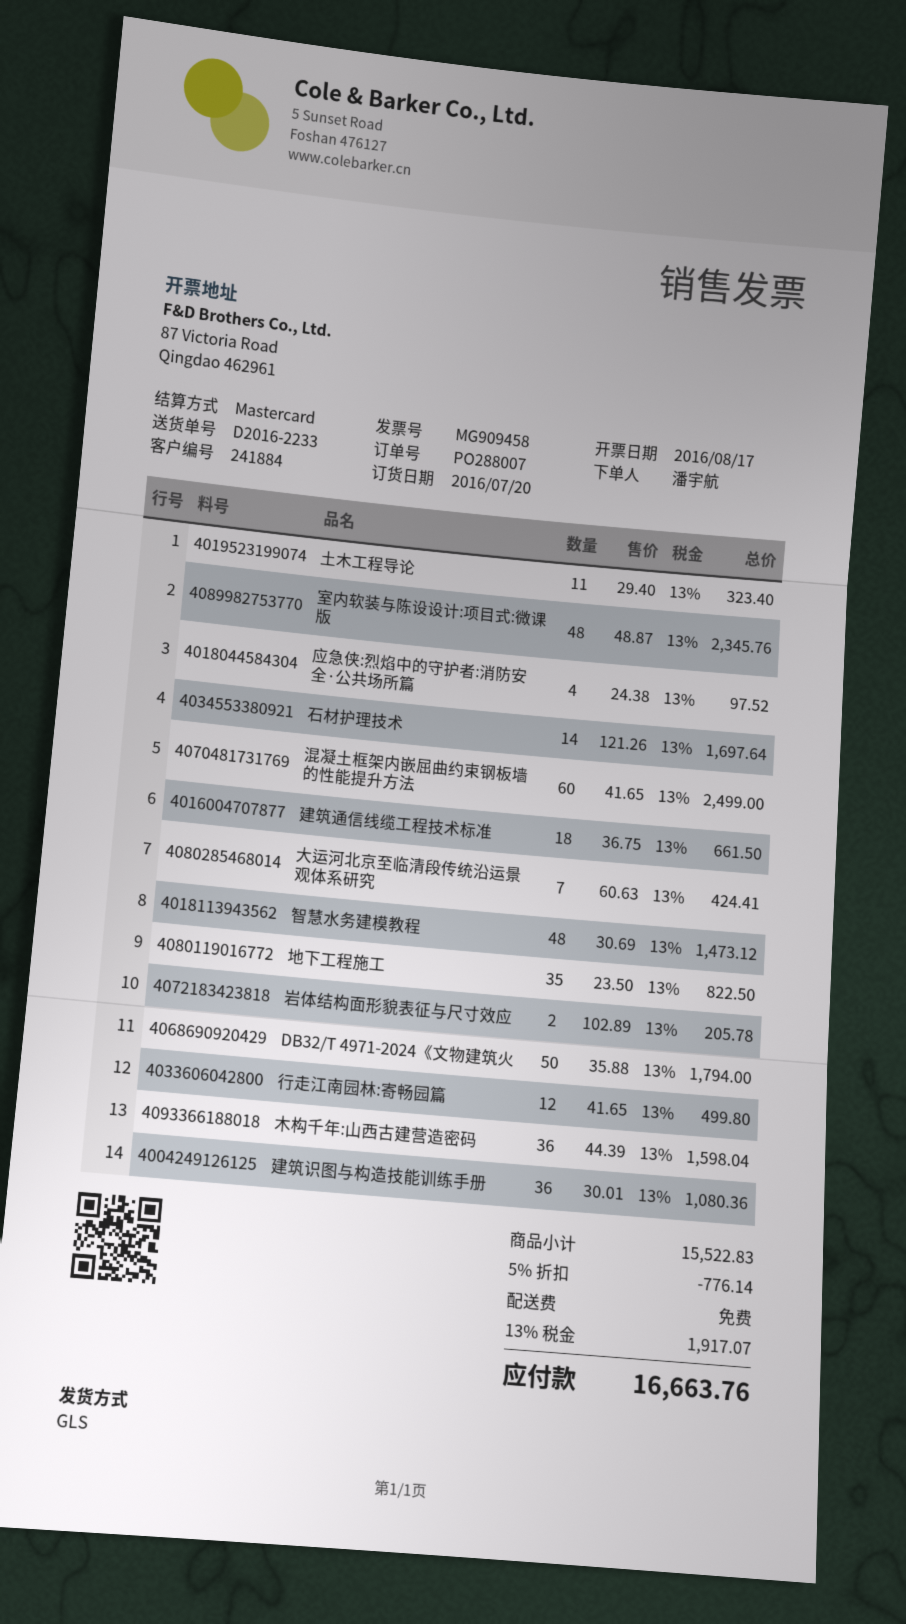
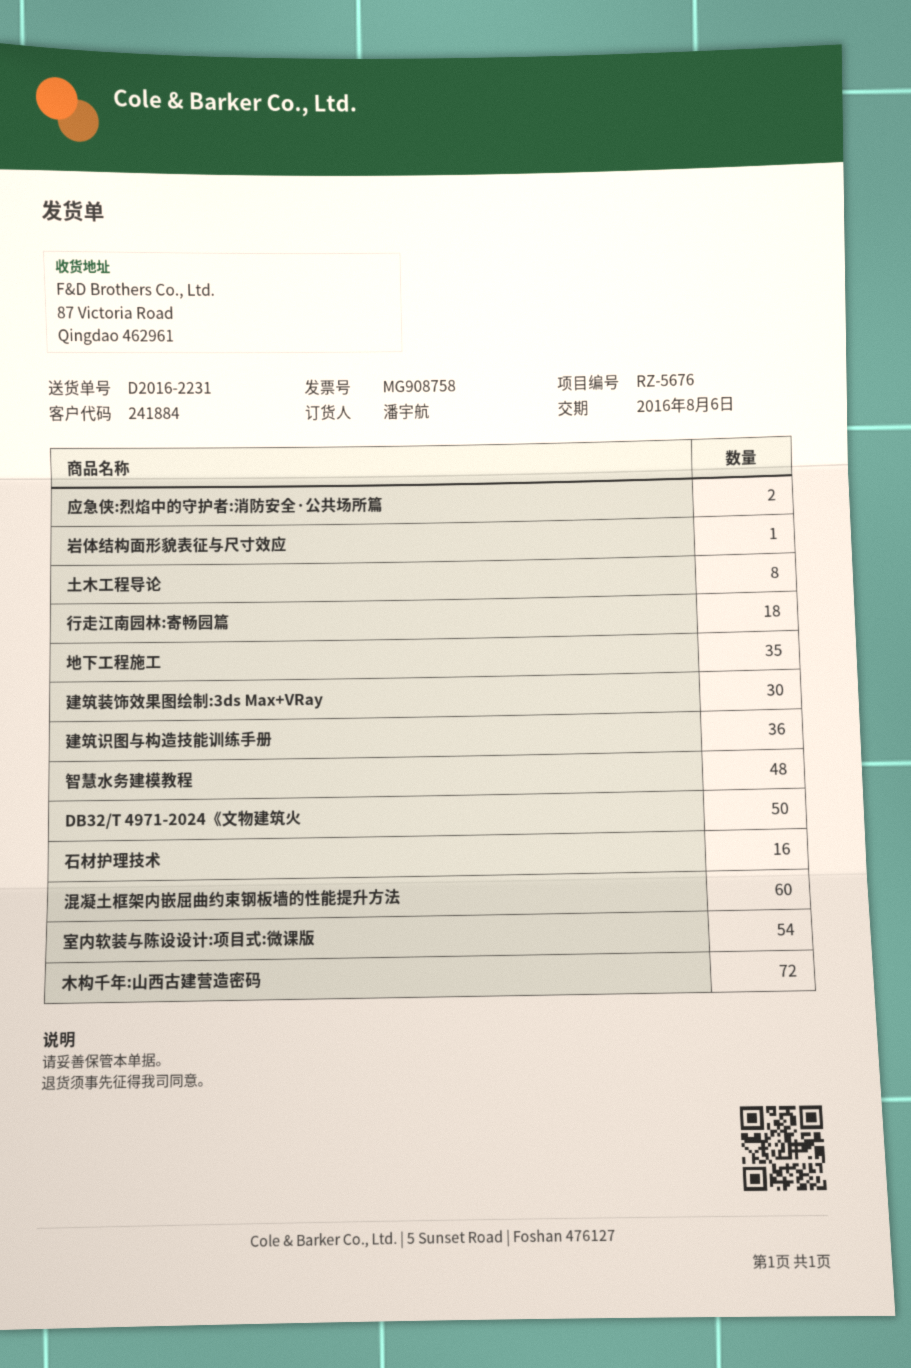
delivery note number: D2016-2233 -> D2016-2231
invoice number: MG909458 -> MG908758
土木工程导论: 11 -> 8
室内软装与陈设设计:项目式:微课版: 48 -> 54
应急侠:烈焰中的守护者:消防安全·公共场所篇: 4 -> 2
石材护理技术: 14 -> 16
建筑通信线缆工程技术标准: 18 -> none
大运河北京至临清段传统沿运景观体系研究: 7 -> none
岩体结构面形貌表征与尺寸效应: 2 -> 1
行走江南园林:寄畅园篇: 12 -> 18
木构千年:山西古建营造密码: 36 -> 72
建筑装饰效果图绘制:3ds Max+VRay: none -> 30

